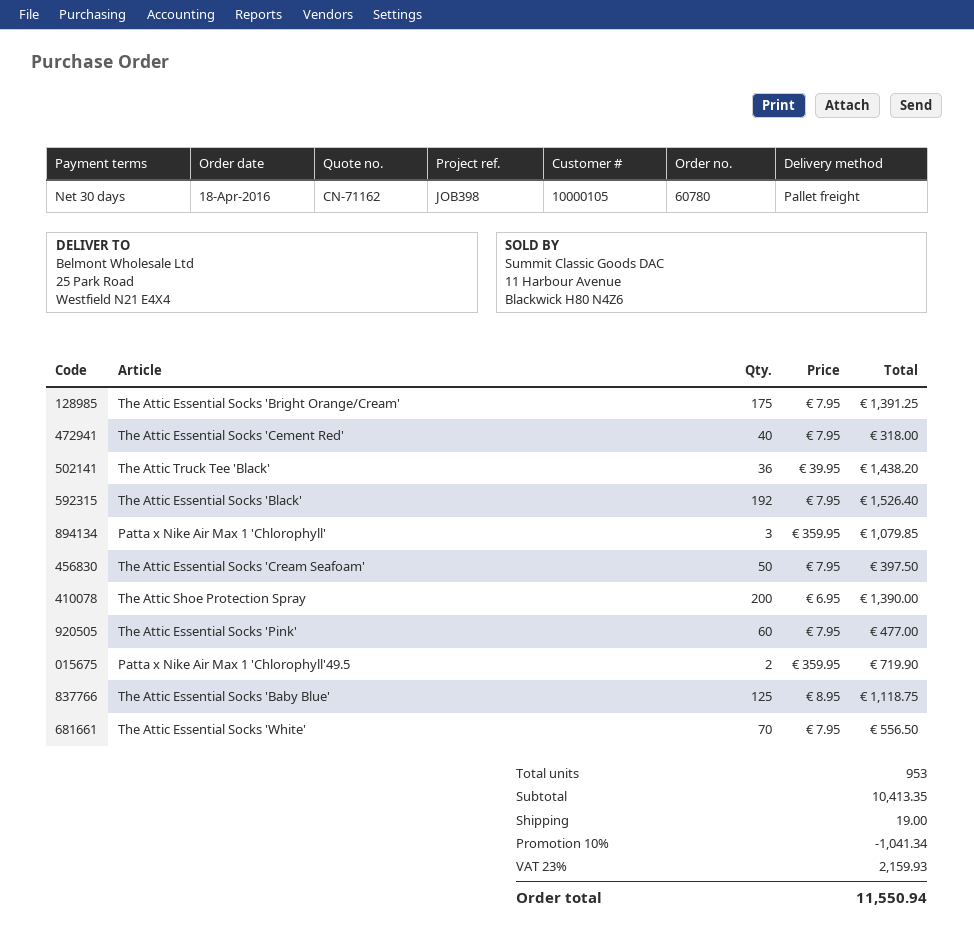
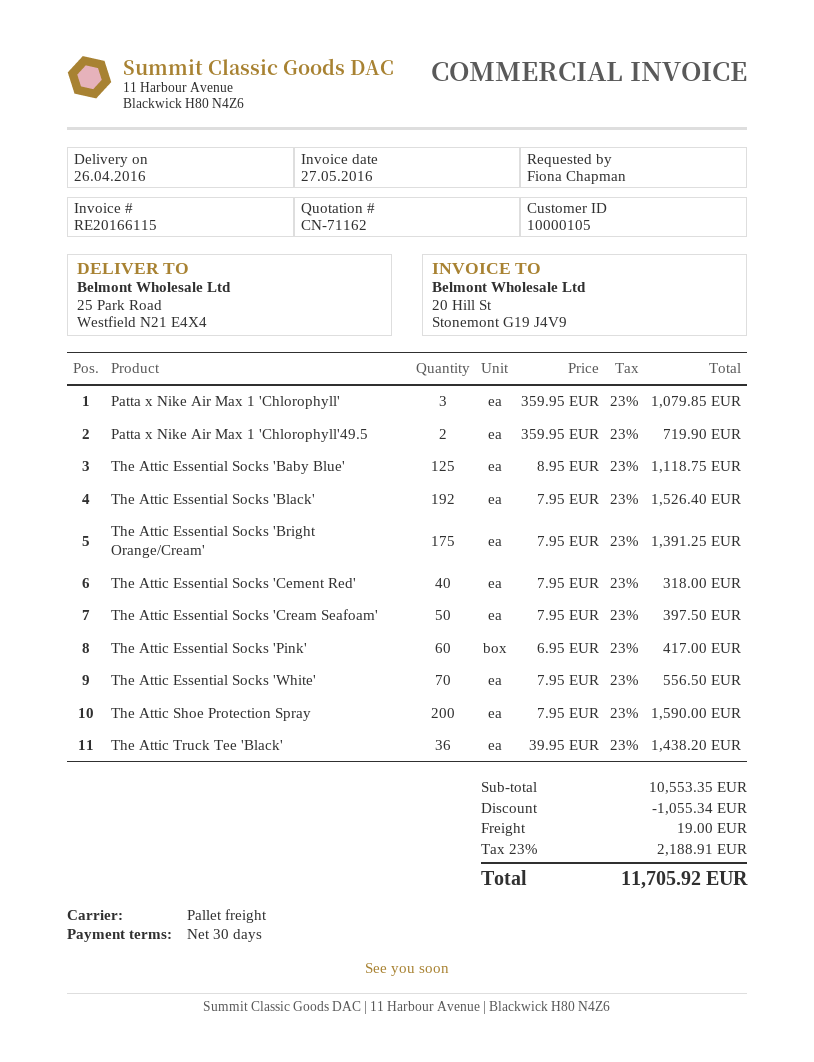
The Attic Shoe Protection Spray: 200 x 6.95 = 1390.00 -> 200 x 7.95 = 1590.00
The Attic Essential Socks 'Pink': 60 x 7.95 = 477.00 -> 60 x 6.95 = 417.00
subtotal: 10413.35 -> 10553.35
discount: 1041.34 -> 1055.34
tax: 23% = 2159.93 -> 23% = 2188.91
total: 11550.94 -> 11705.92

